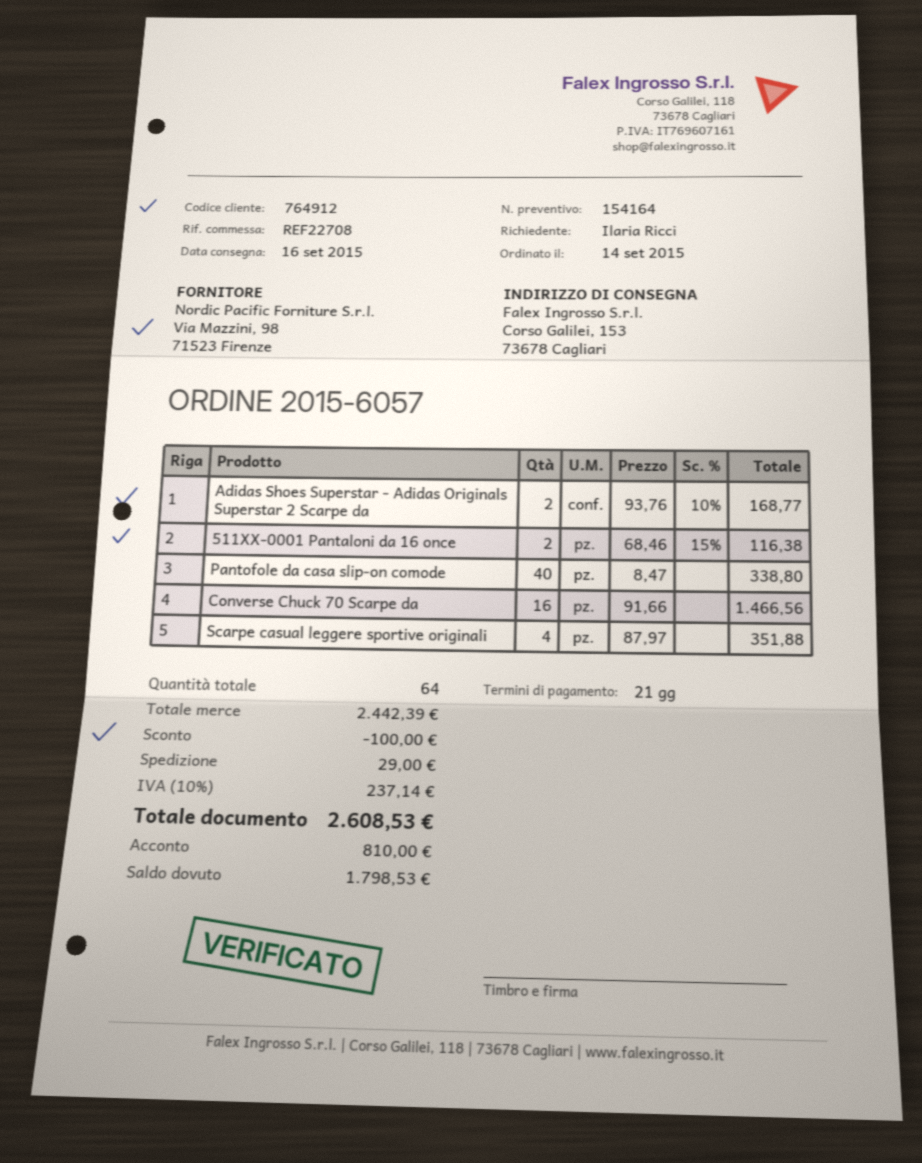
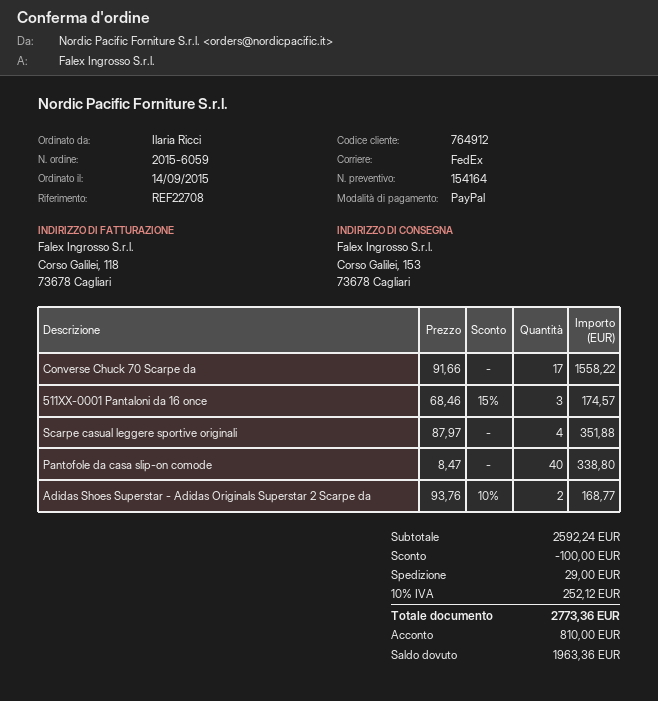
order number: 2015-6057 -> 2015-6059
511XX-0001 Pantaloni da 16 once: 2 x 68.46 - 15% = 116.38 -> 3 x 68.46 - 15% = 174.57
Converse Chuck 70 Scarpe da: 16 x 91.66 = 1466.56 -> 17 x 91.66 = 1558.22
subtotal: 2442.39 -> 2592.24
tax: 10% = 237.14 -> 10% = 252.12
total: 2608.53 -> 2773.36
balance: 1798.53 -> 1963.36

